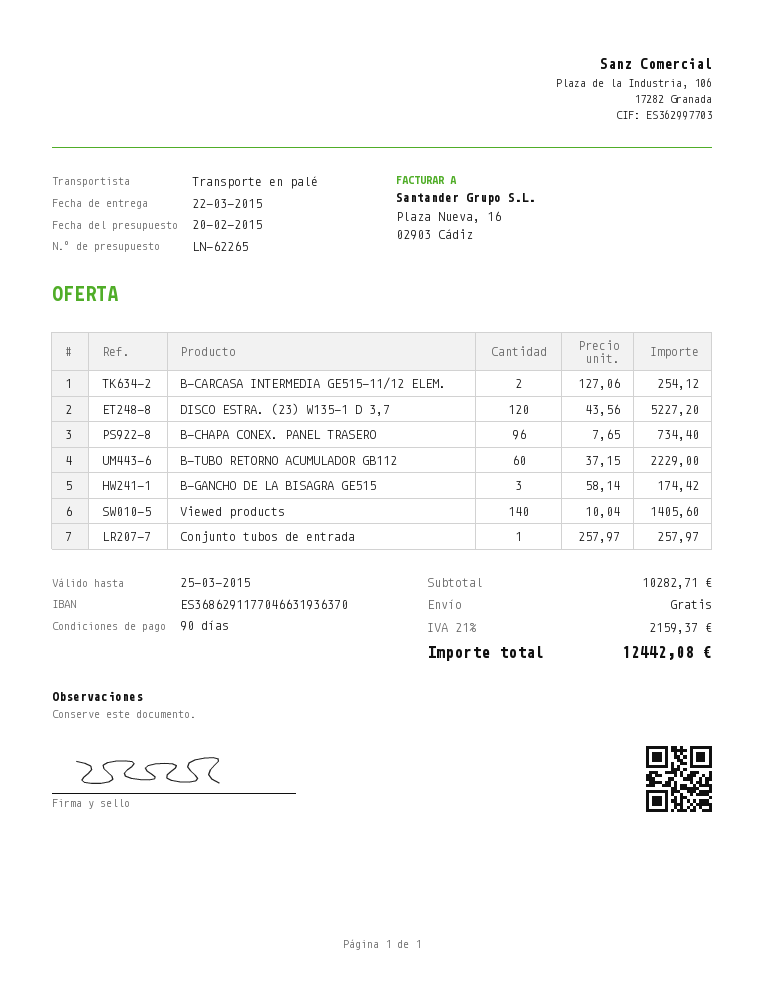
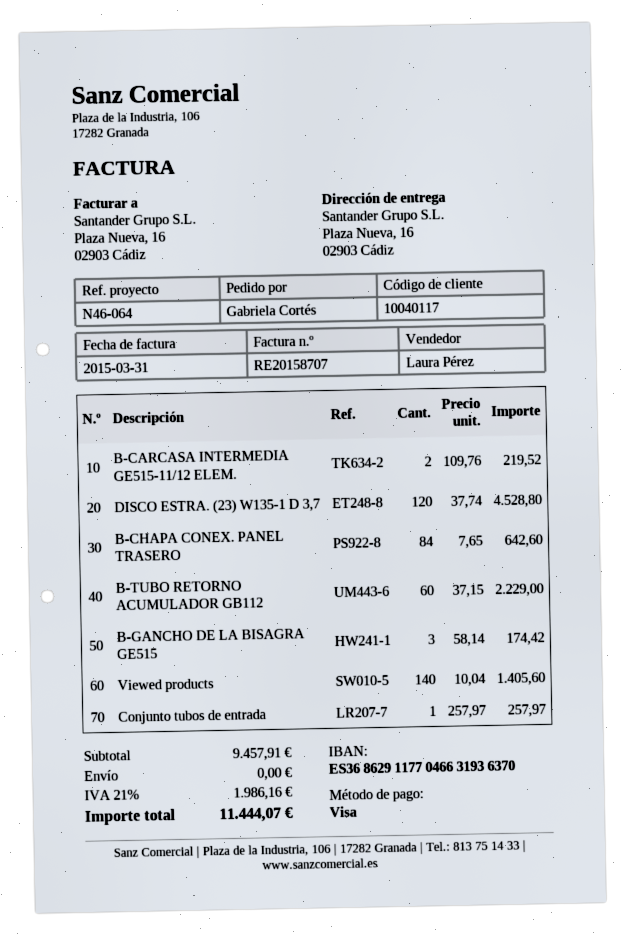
B-CARCASA INTERMEDIA GE515-11/12 ELEM.: 2 x 127.06 = 254.12 -> 2 x 109.76 = 219.52
DISCO ESTRA. (23) W135-1 D 3,7: 120 x 43.56 = 5227.20 -> 120 x 37.74 = 4528.80
B-CHAPA CONEX. PANEL TRASERO: 96 x 7.65 = 734.40 -> 84 x 7.65 = 642.60
subtotal: 10282.71 -> 9457.91
tax: 21% = 2159.37 -> 21% = 1986.16
total: 12442.08 -> 11444.07

